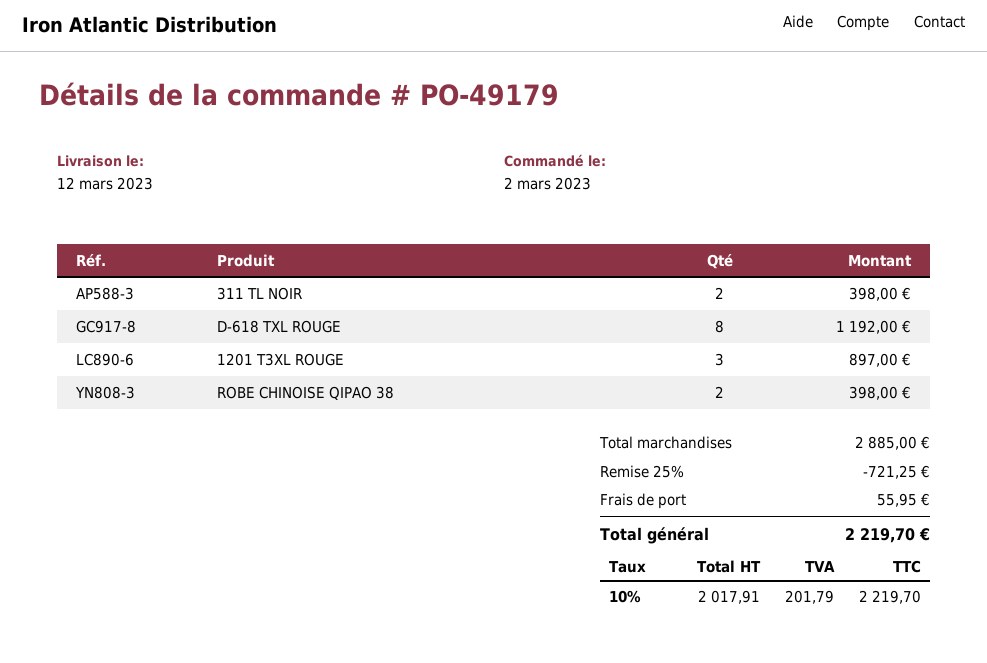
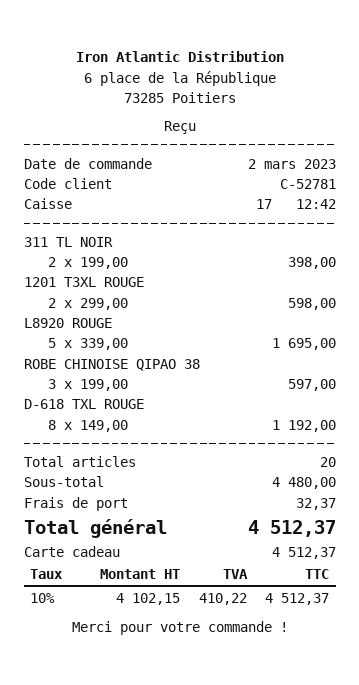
1201 T3XL ROUGE: 3 for 897.00 -> 2 for 598.00
ROBE CHINOISE QIPAO 38: 2 for 398.00 -> 3 for 597.00
L8920 ROUGE: none -> 5 for 1695.00
subtotal: 2885.00 -> 4480.00
discount: 25% = 721.25 -> none
shipping: 55.95 -> 32.37
net: 2017.91 -> 4102.15
tax: 10% = 201.79 -> 10% = 410.22
total: 2219.70 -> 4512.37

